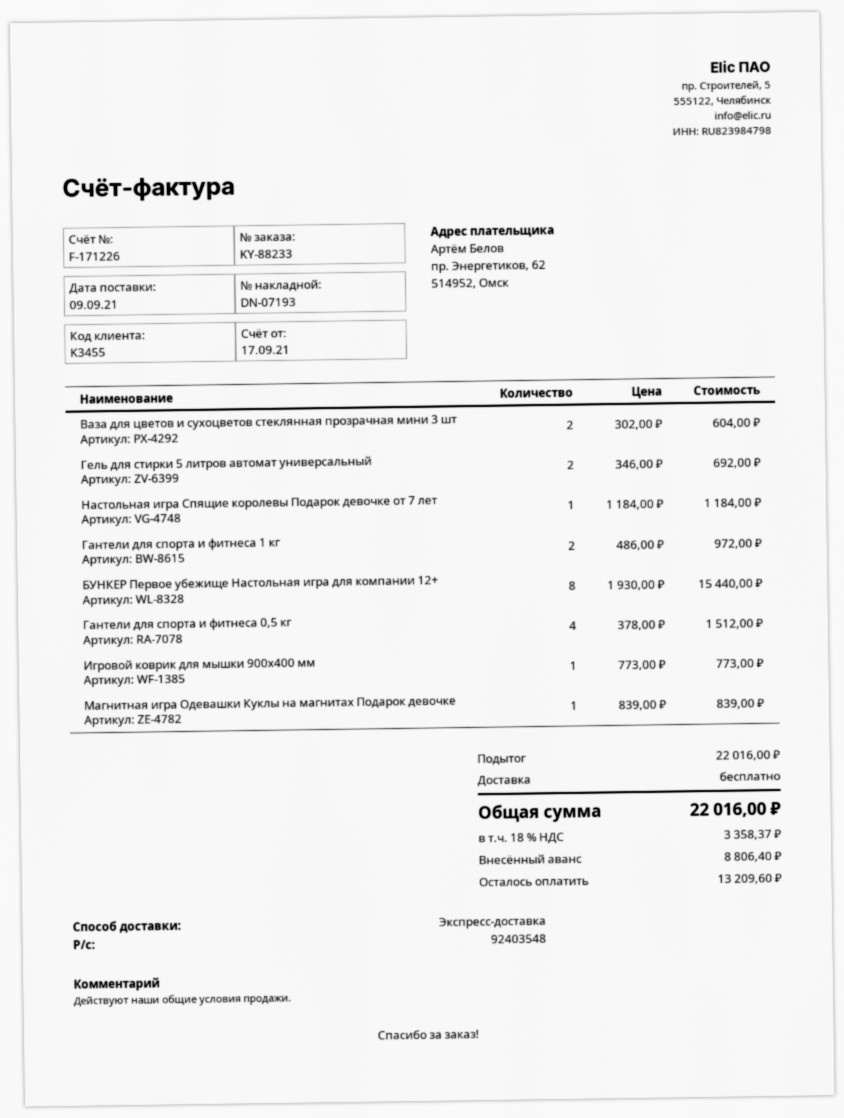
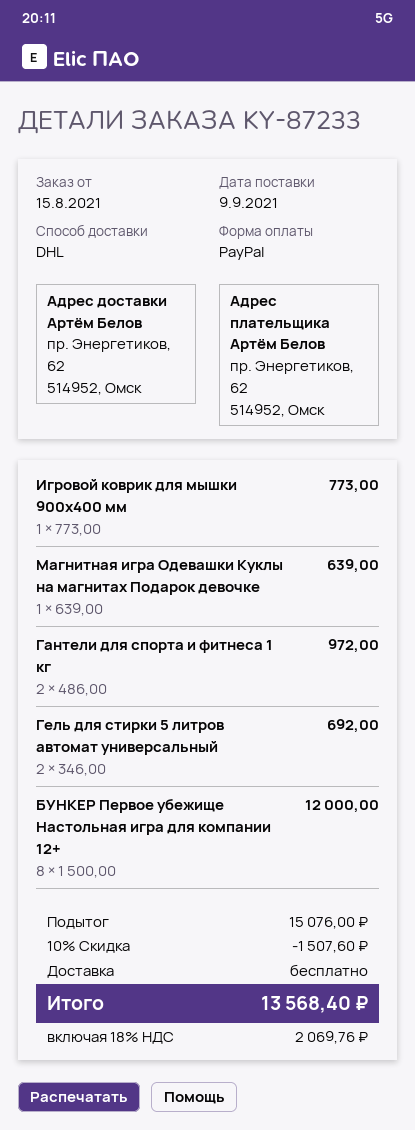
order number: KY-88233 -> KY-87233
shipping method: express -> DHL
Ваза для цветов и сухоцветов стеклянная прозрачная мини 3 шт: 2 x 302.00 = 604.00 -> none
Настольная игра Спящие королевы Подарок девочке от 7 лет: 1 x 1184.00 = 1184.00 -> none
БУНКЕР Первое убежище Настольная игра для компании 12+: 8 x 1930.00 = 15440.00 -> 8 x 1500.00 = 12000.00
Гантели для спорта и фитнеса 0,5 кг: 4 x 378.00 = 1512.00 -> none
Магнитная игра Одевашки Куклы на магнитах Подарок девочке: 1 x 839.00 = 839.00 -> 1 x 639.00 = 639.00
subtotal: 22016.00 -> 15076.00
discount: none -> 10% = 1507.60
tax: 18% = 3358.37 -> 18% = 2069.76
total: 22016.00 -> 13568.40

